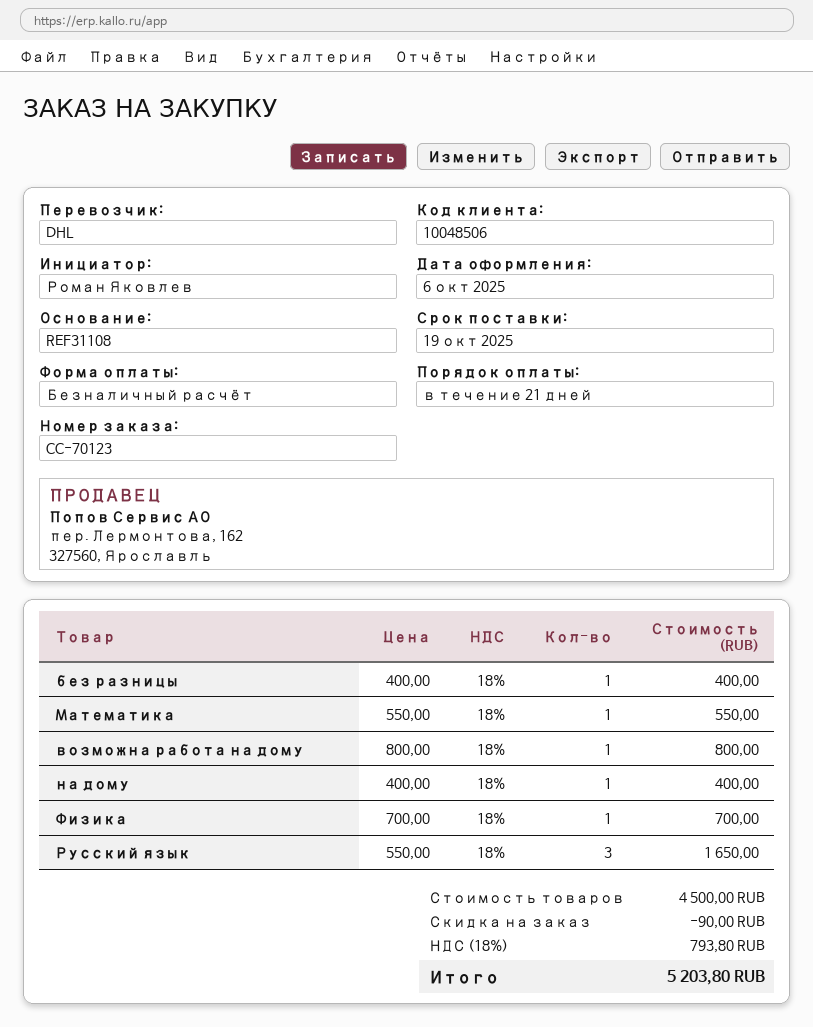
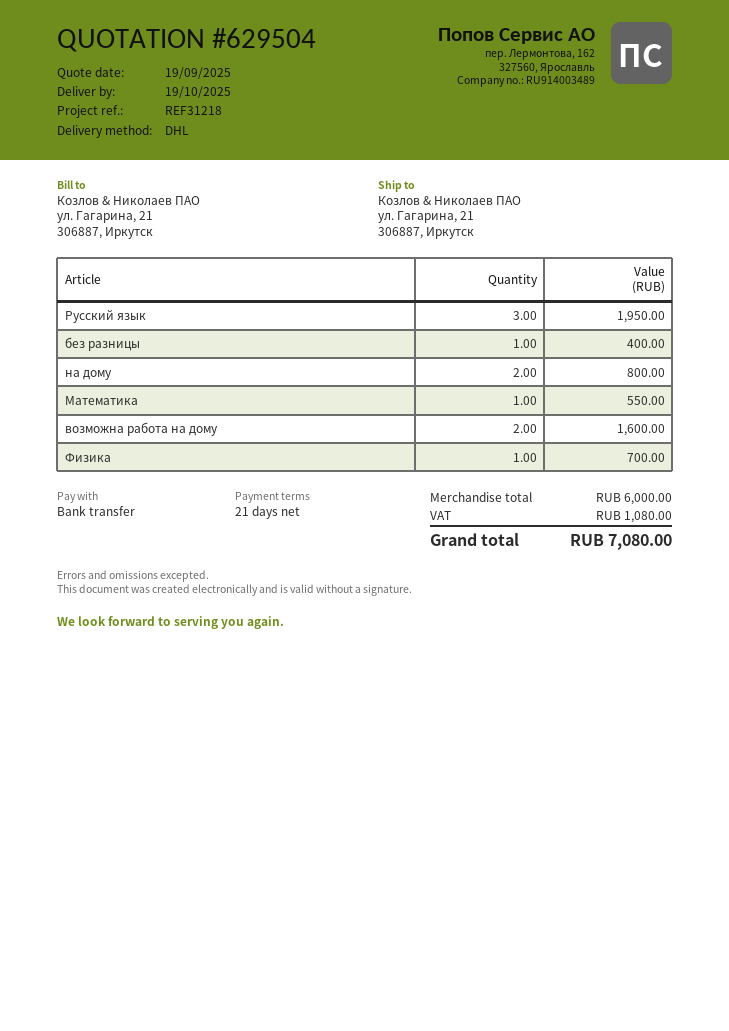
reference: REF31108 -> REF31218
возможна работа на дому: 1 for 800.00 -> 2 for 1600.00
на дому: 1 for 400.00 -> 2 for 800.00
Русский язык: 3 for 1650.00 -> 3 for 1950.00
subtotal: 4500.00 -> 6000.00
discount: 90.00 -> none
tax: 793.80 -> 1080.00
total: 5203.80 -> 7080.00

